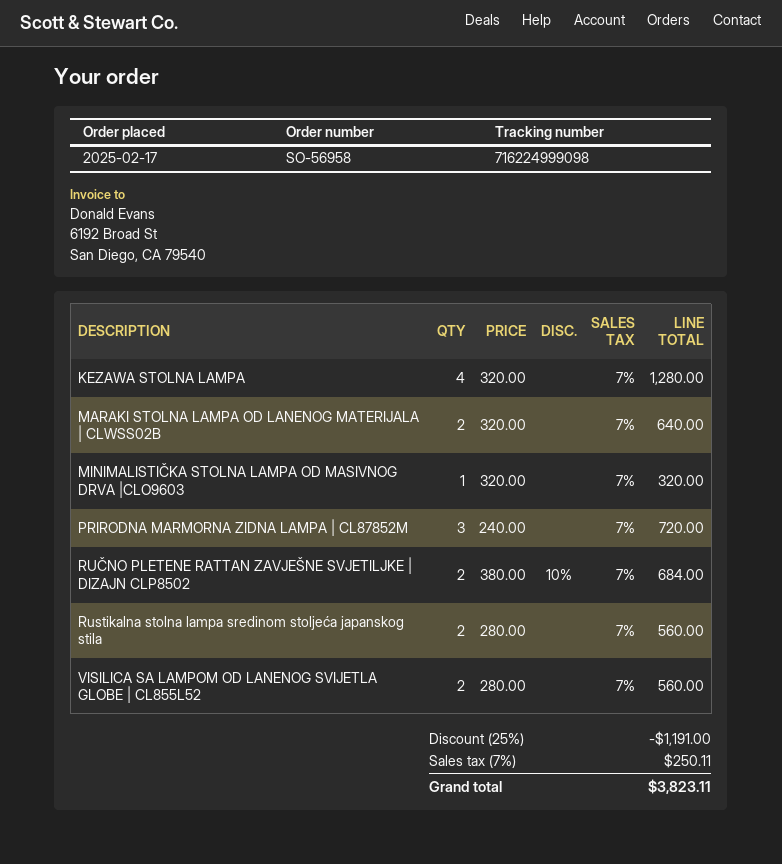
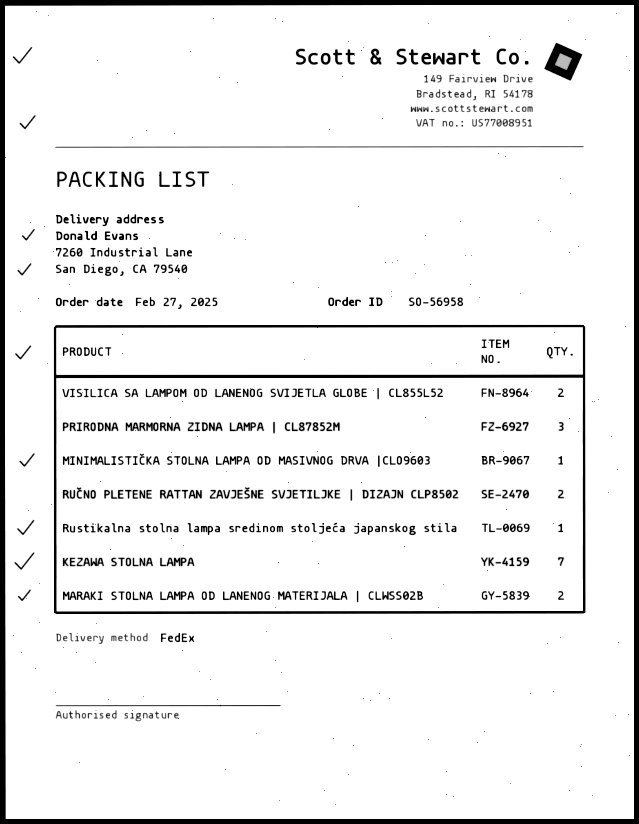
order date: 2025-02-17 -> 2025-02-27
KEZAWA STOLNA LAMPA: 4 -> 7
Rustikalna stolna lampa sredinom stoljeća japanskog stila: 2 -> 1

